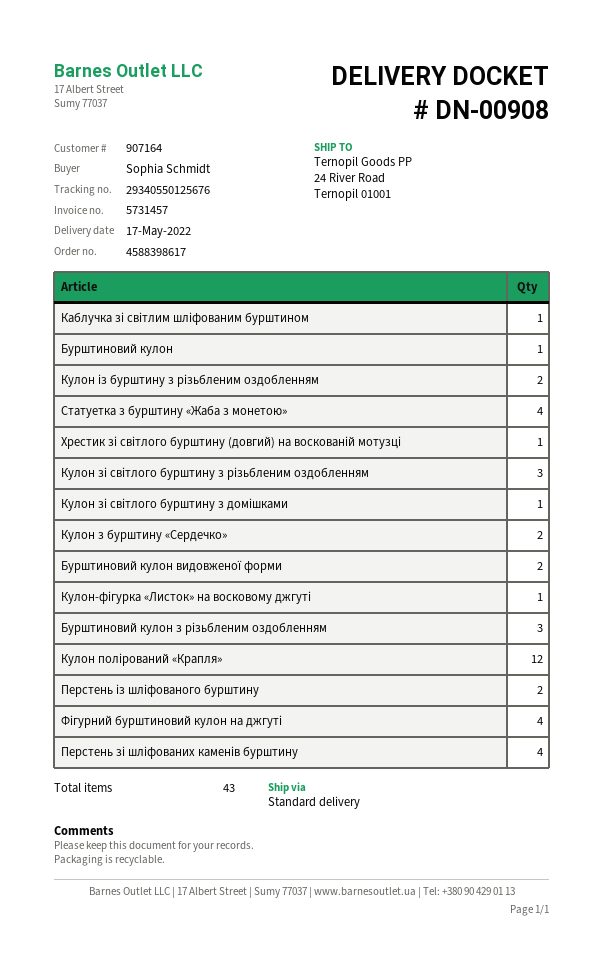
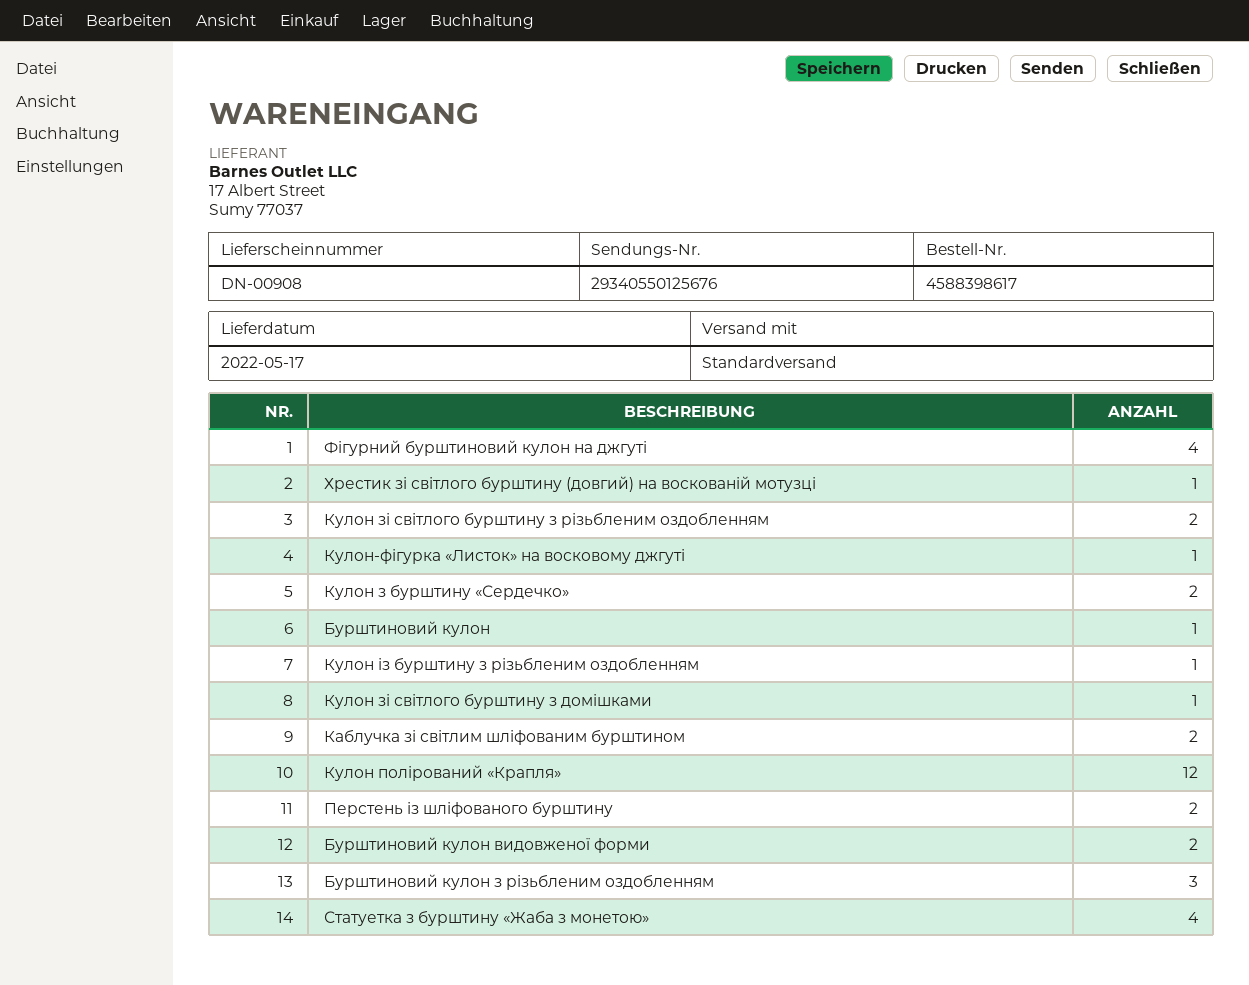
Каблучка зі світлим шліфованим бурштином: 1 -> 2
Кулон із бурштину з різьбленим оздобленням: 2 -> 1
Кулон зі світлого бурштину з різьбленим оздобленням: 3 -> 2
Перстень зі шліфованих каменів бурштину: 4 -> none

